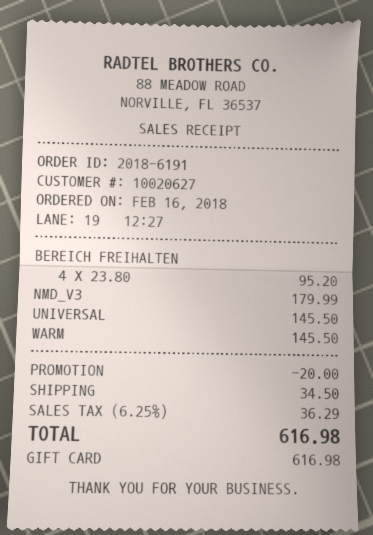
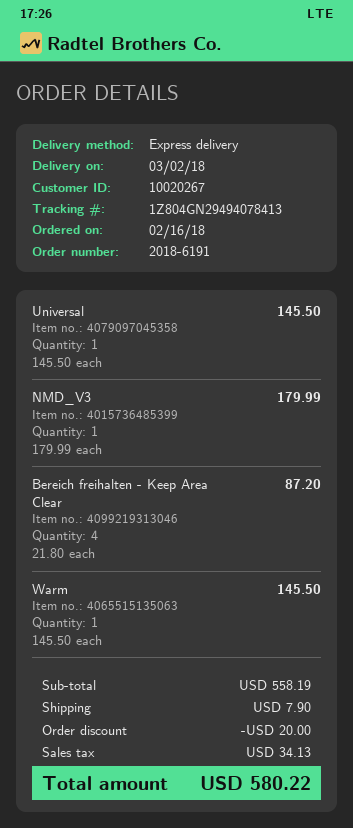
customer number: 10020627 -> 10020267
BEREICH FREIHALTEN: 4 x 23.80 = 95.20 -> 4 x 21.80 = 87.20
shipping: 34.50 -> 7.90
tax: 36.29 -> 34.13
total: 616.98 -> 580.22

